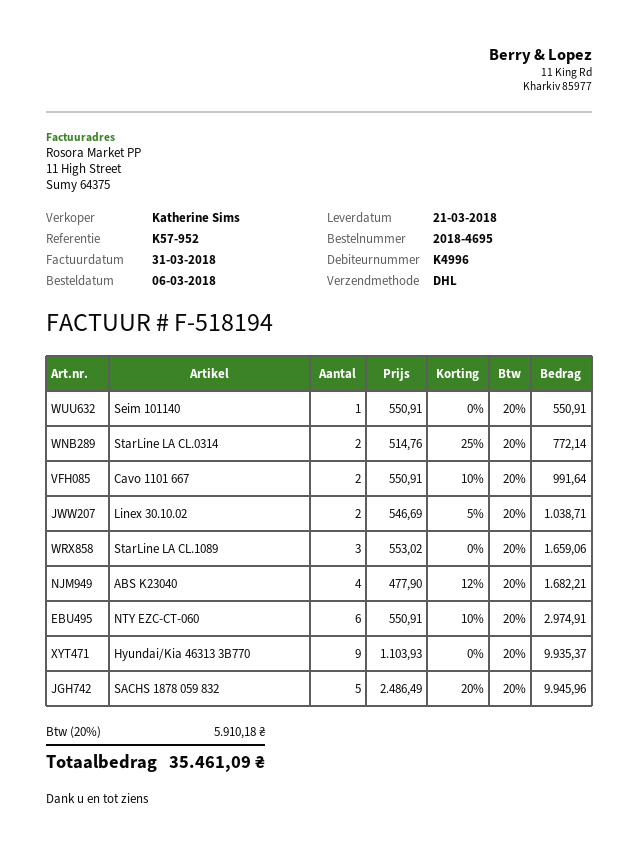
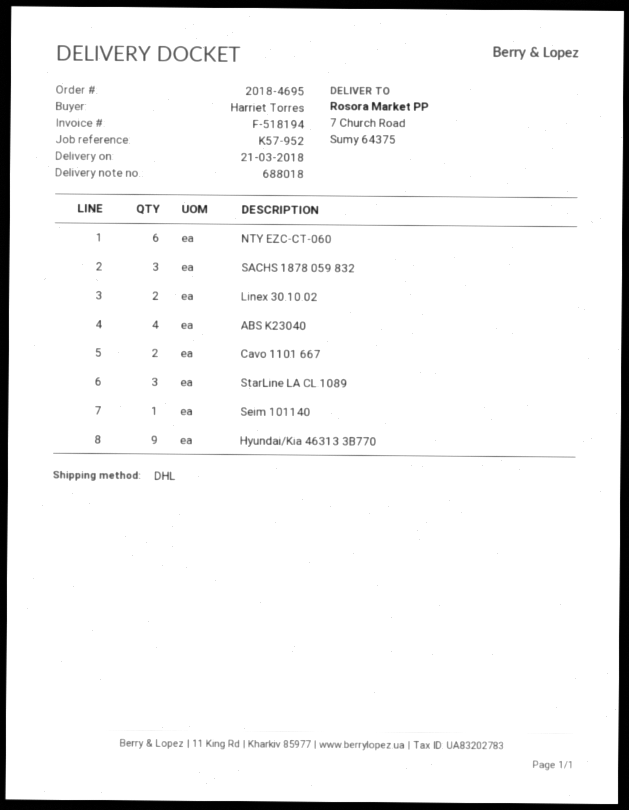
StarLine LA CL.0314: 2 -> none
SACHS 1878 059 832: 5 -> 3

